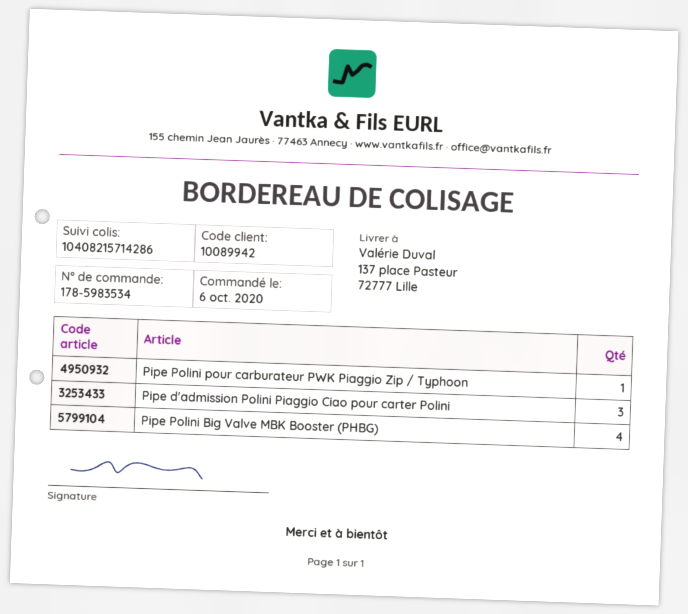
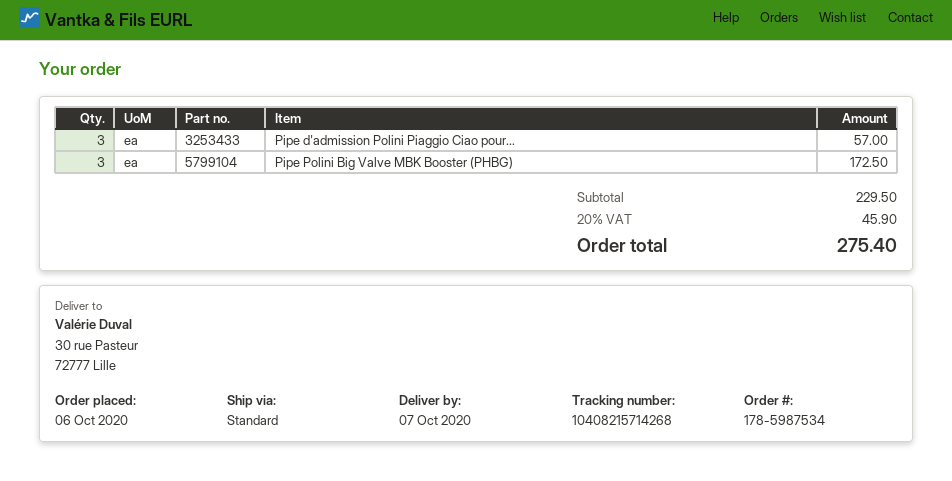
order number: 178-5983534 -> 178-5987534
tracking number: 10408215714286 -> 10408215714268
ship to: 137 place Pasteur, 72777 Lille -> 30 rue Pasteur, 72777 Lille
Pipe Polini pour carburateur PWK Piaggio Zip / Typhoon: 1 -> none
Pipe Polini Big Valve MBK Booster (PHBG): 4 -> 3

